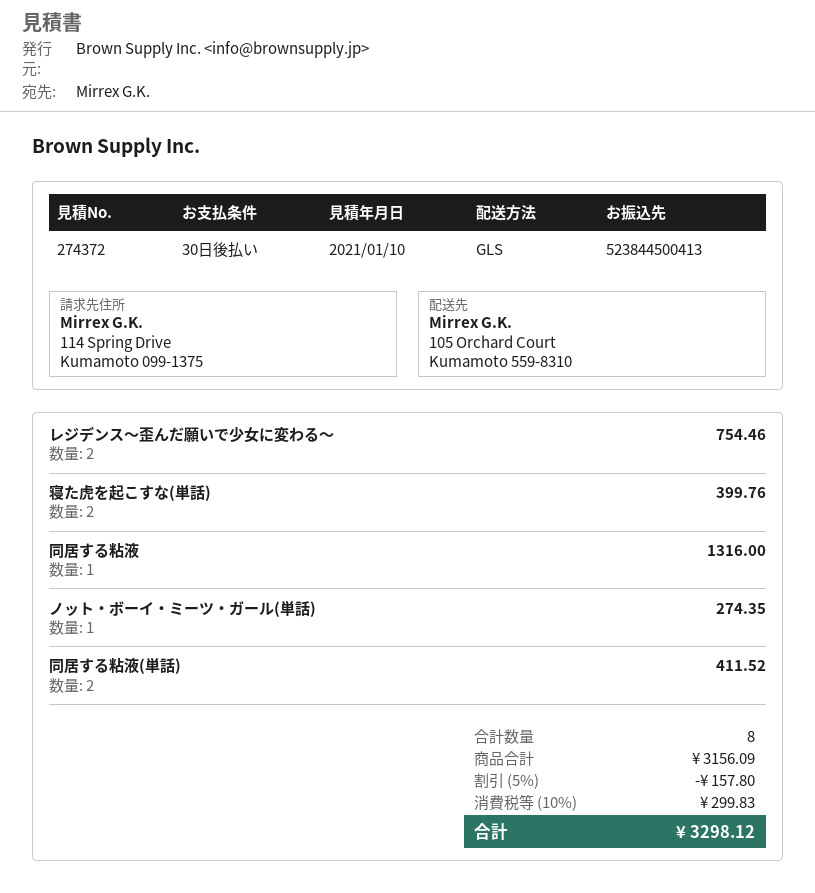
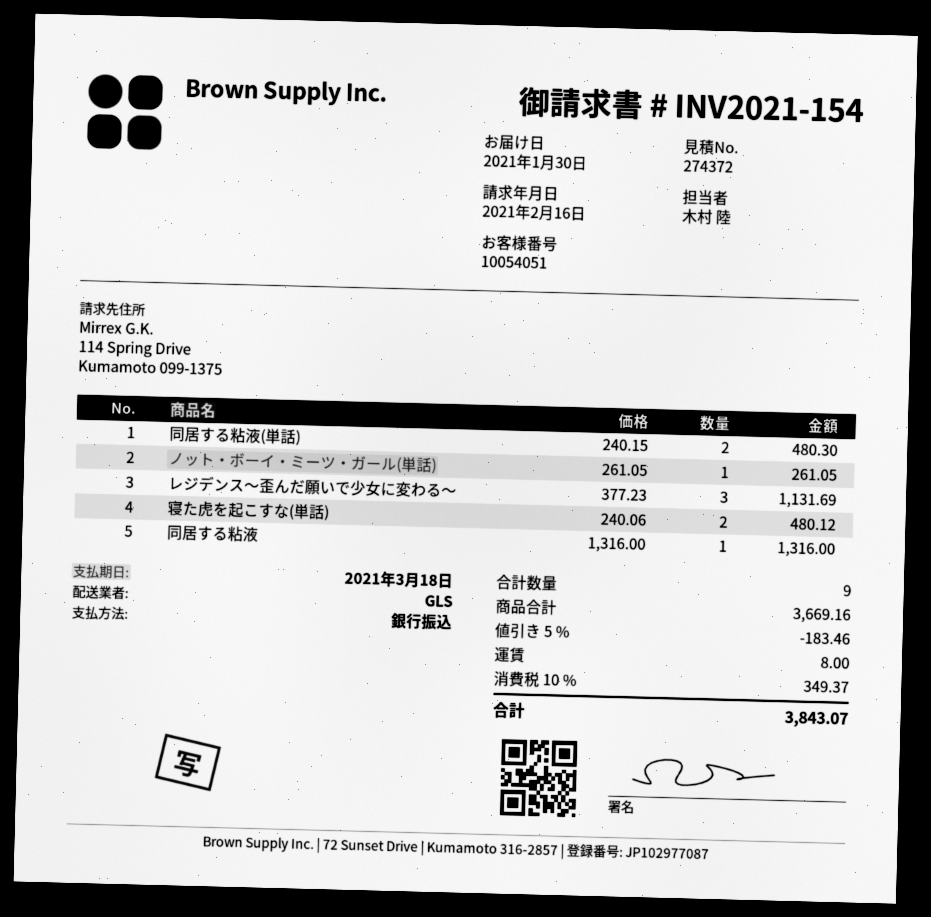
レジデンス〜歪んだ願いで少女に変わる〜: 2 for 754.46 -> 3 for 1131.69
寝た虎を起こすな(単話): 2 for 399.76 -> 2 for 480.12
ノット・ボーイ・ミーツ・ガール(単話): 1 for 274.35 -> 1 for 261.05
同居する粘液(単話): 2 for 411.52 -> 2 for 480.30
total quantity: 8 -> 9
subtotal: 3156.09 -> 3669.16
discount: 5% = 157.80 -> 5% = 183.46
shipping: none -> 8.00
tax: 10% = 299.83 -> 10% = 349.37
total: 3298.12 -> 3843.07

